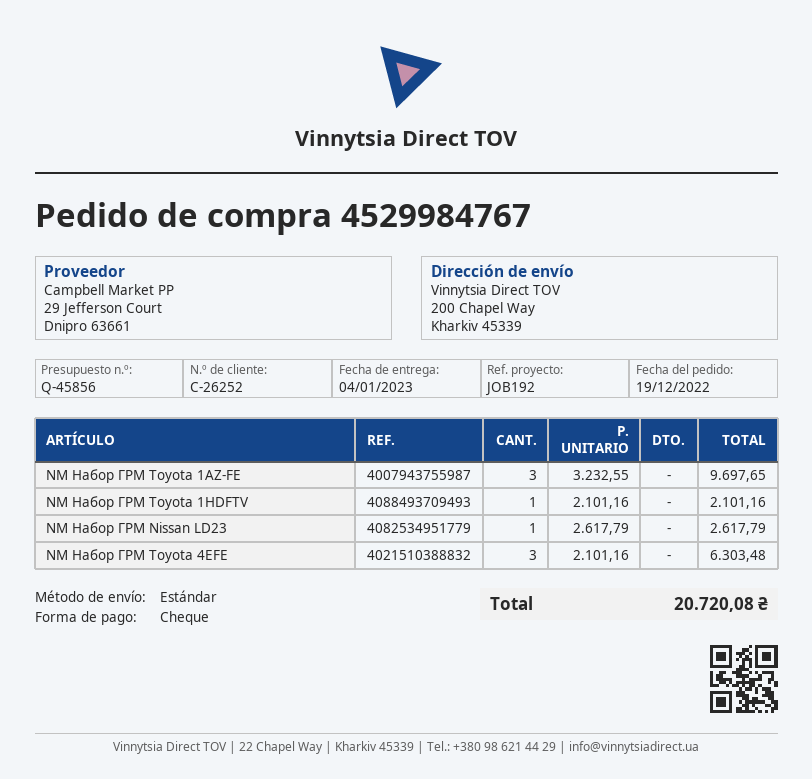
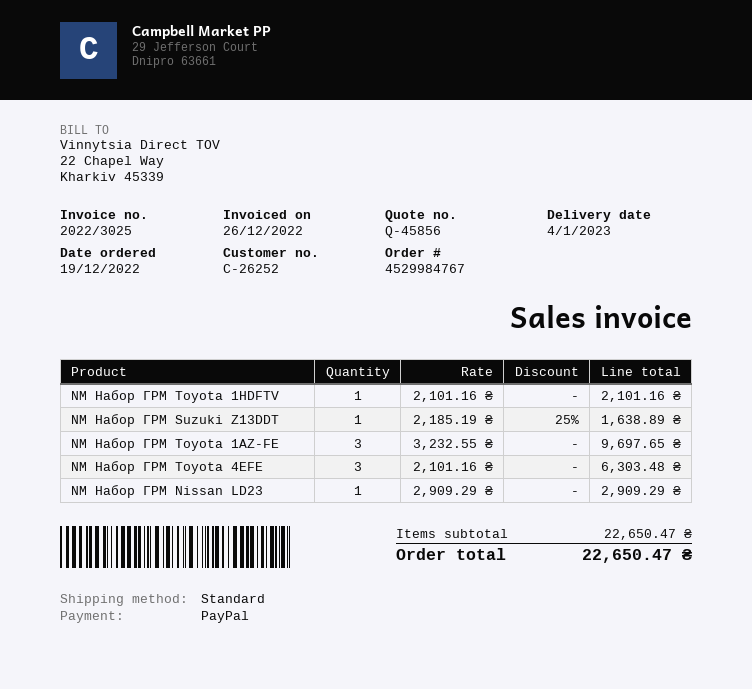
payment method: cheque -> PayPal
NM Набор ГРМ Nissan LD23: 1 x 2617.79 = 2617.79 -> 1 x 2909.29 = 2909.29
NM Набор ГРМ Suzuki Z13DDT: none -> 1 x 2185.19 - 25% = 1638.89
total: 20720.08 -> 22650.47

